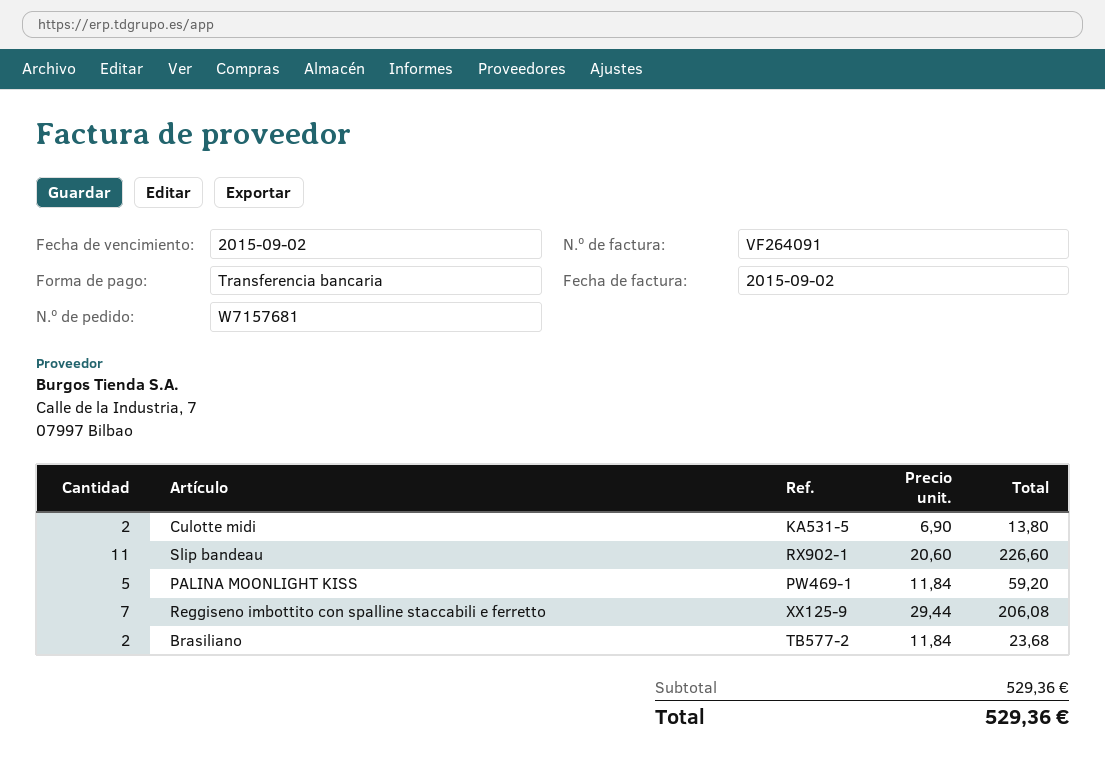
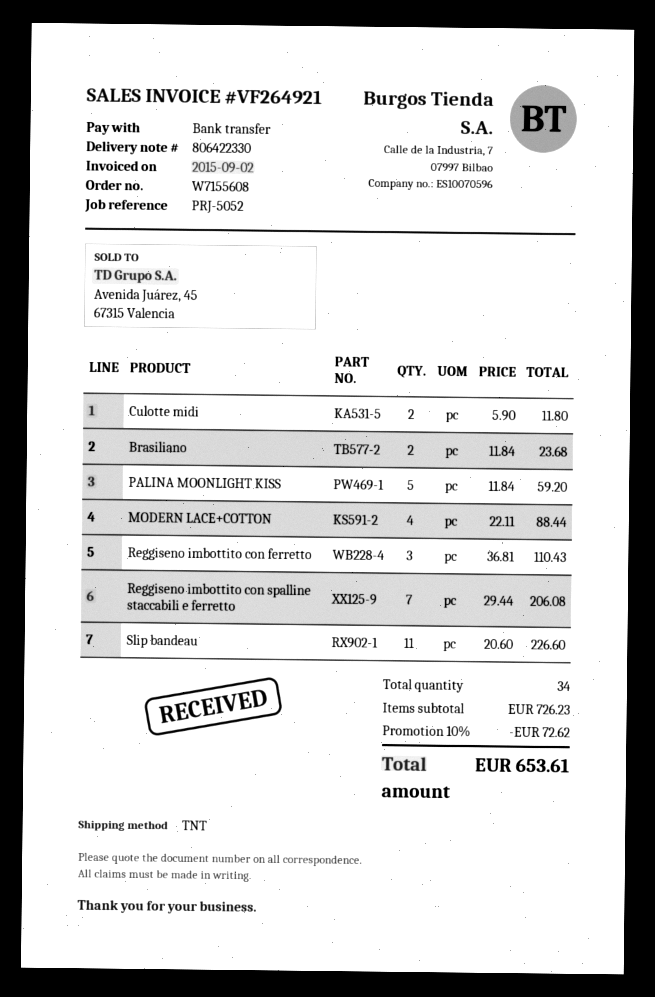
order number: W7157681 -> W7155608
invoice number: VF264091 -> VF264921
Culotte midi: 2 x 6.90 = 13.80 -> 2 x 5.90 = 11.80
MODERN LACE+COTTON: none -> 4 x 22.11 = 88.44
Reggiseno imbottito con ferretto: none -> 3 x 36.81 = 110.43
subtotal: 529.36 -> 726.23
discount: none -> 10% = 72.62
total: 529.36 -> 653.61

